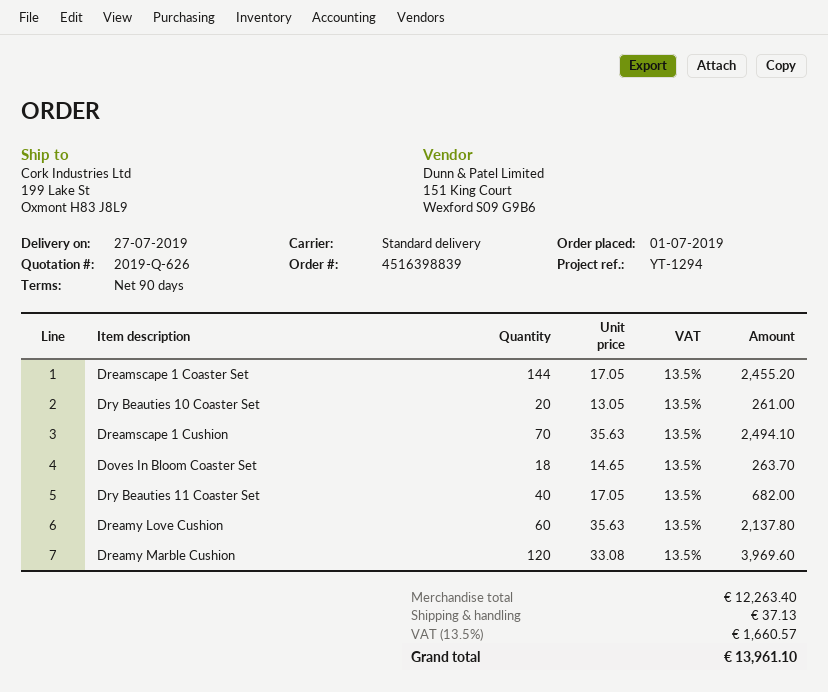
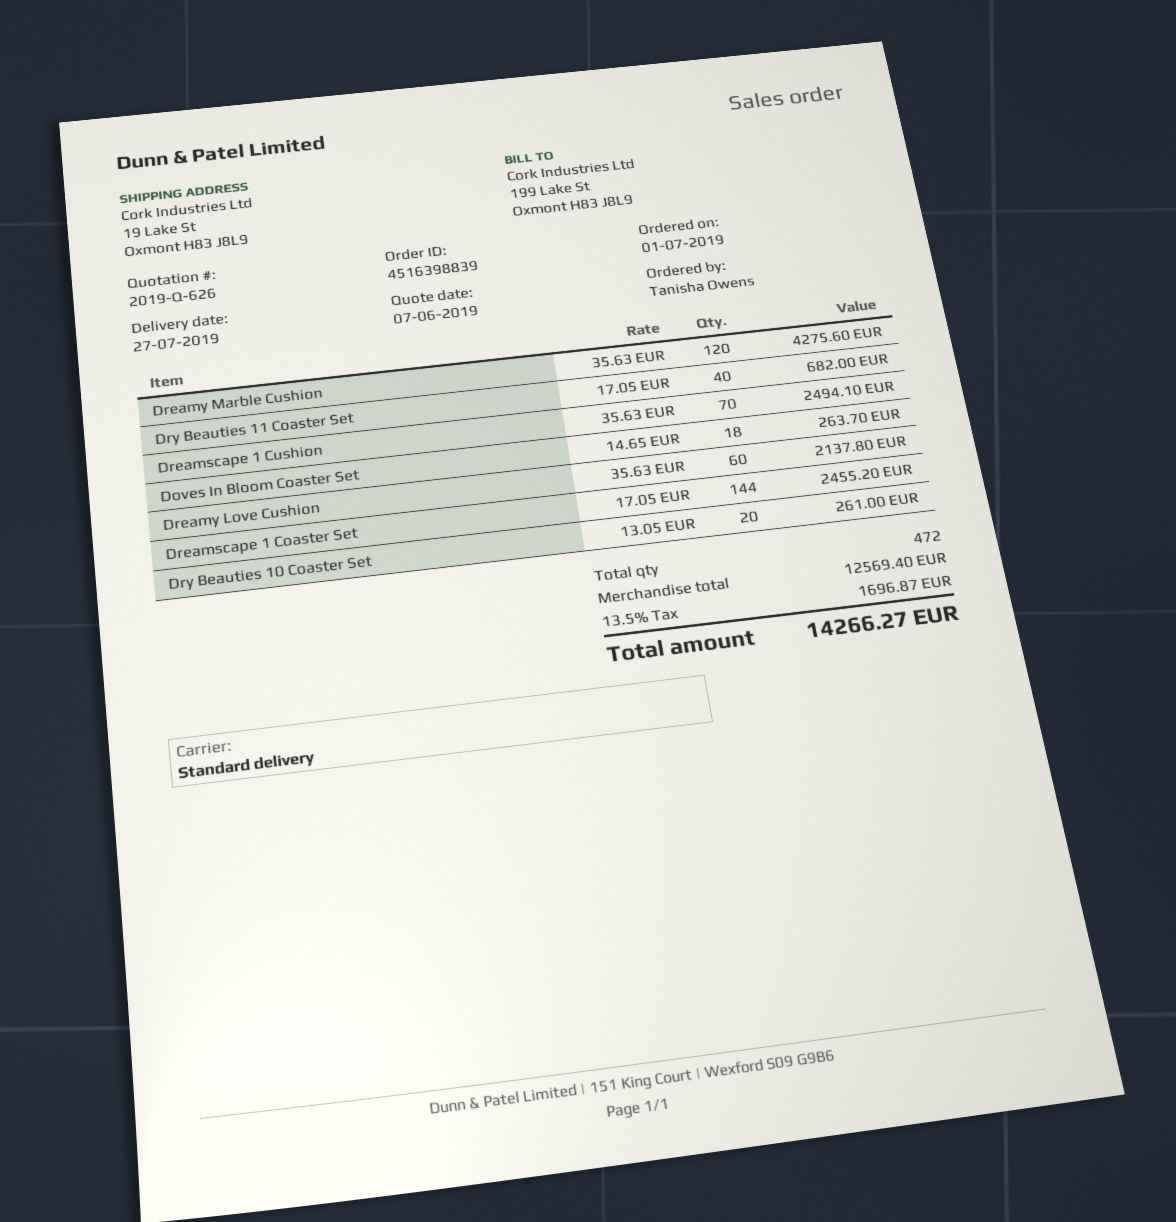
ship to: 199 Lake St, Oxmont H83 J8L9 -> 19 Lake St, Oxmont H83 J8L9
Dreamy Marble Cushion: 120 x 33.08 = 3969.60 -> 120 x 35.63 = 4275.60
subtotal: 12263.40 -> 12569.40
shipping: 37.13 -> none
tax: 13.5% = 1660.57 -> 13.5% = 1696.87
total: 13961.10 -> 14266.27

